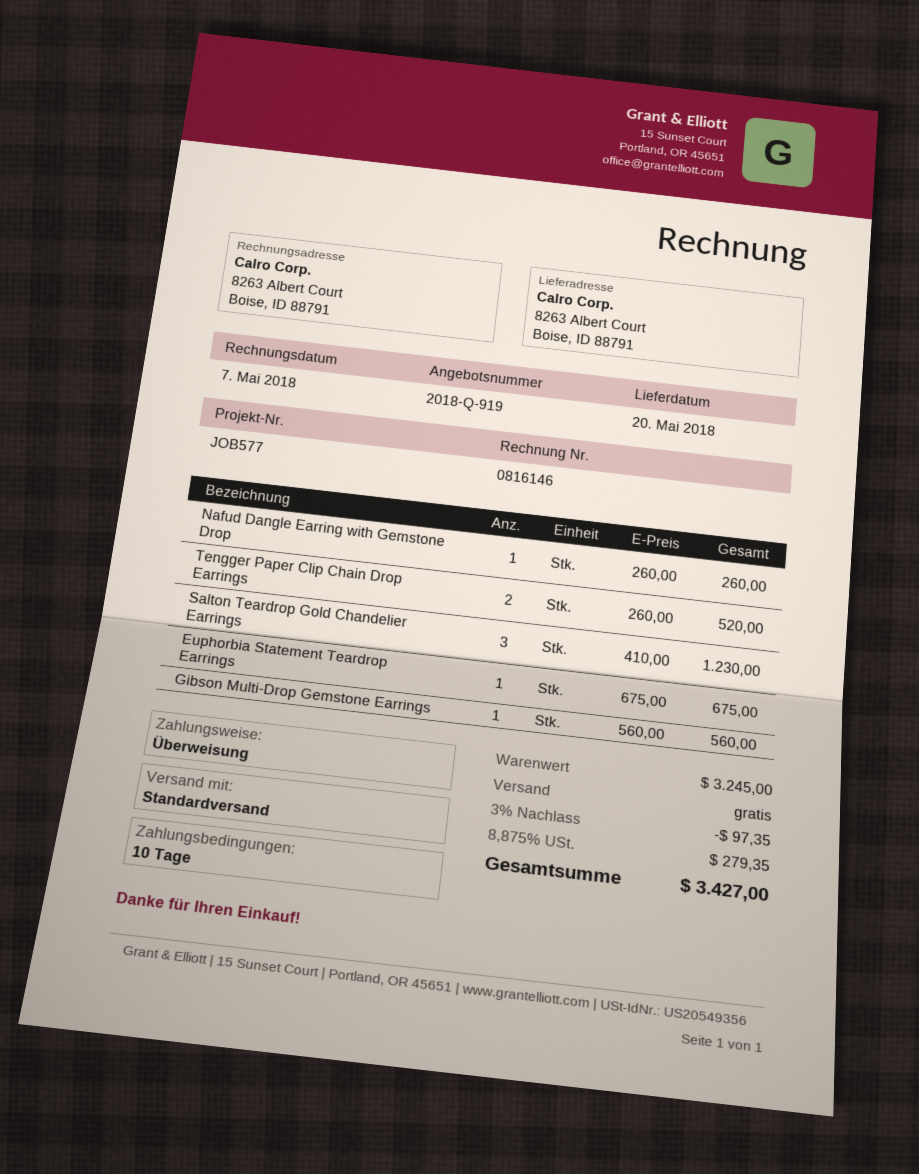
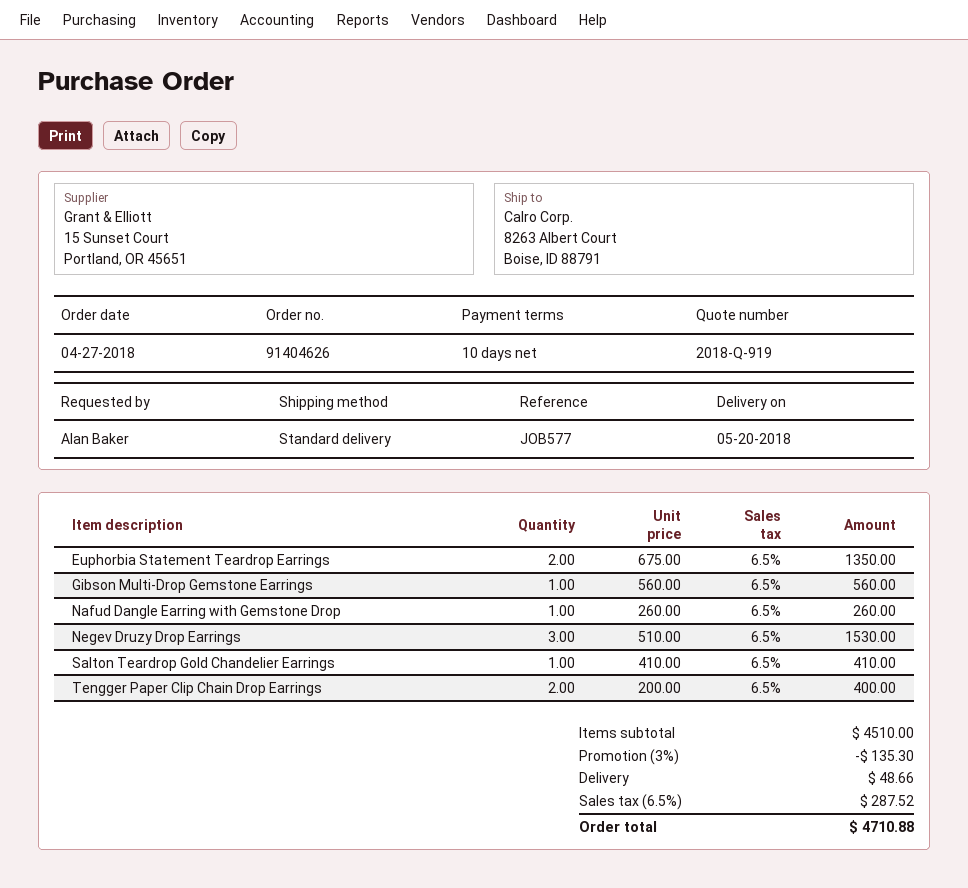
Tengger Paper Clip Chain Drop Earrings: 2 x 260.00 = 520.00 -> 2 x 200.00 = 400.00
Salton Teardrop Gold Chandelier Earrings: 3 x 410.00 = 1230.00 -> 1 x 410.00 = 410.00
Euphorbia Statement Teardrop Earrings: 1 x 675.00 = 675.00 -> 2 x 675.00 = 1350.00
Negev Druzy Drop Earrings: none -> 3 x 510.00 = 1530.00
subtotal: 3245.00 -> 4510.00
discount: 3% = 97.35 -> 3% = 135.30
shipping: 0.00 -> 48.66
tax: 8.875% = 279.35 -> 6.5% = 287.52
total: 3427.00 -> 4710.88

